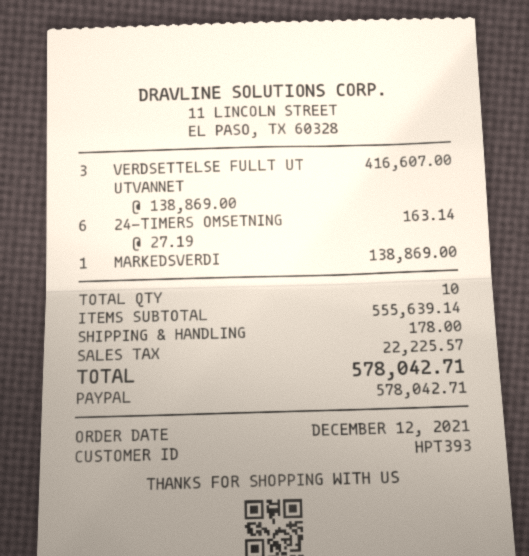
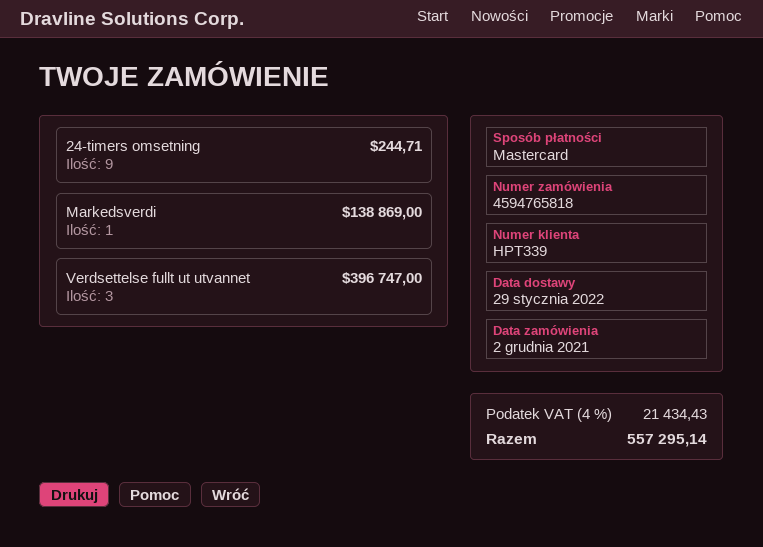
order date: 2021-12-12 -> 2021-12-02
customer number: HPT393 -> HPT339
payment method: PayPal -> Mastercard
VERDSETTELSE FULLT UT UTVANNET: 3 for 416607.00 -> 3 for 396747.00
24-TIMERS OMSETNING: 6 for 163.14 -> 9 for 244.71
shipping: 178.00 -> none
tax: 22225.57 -> 21434.43
total: 578042.71 -> 557295.14

